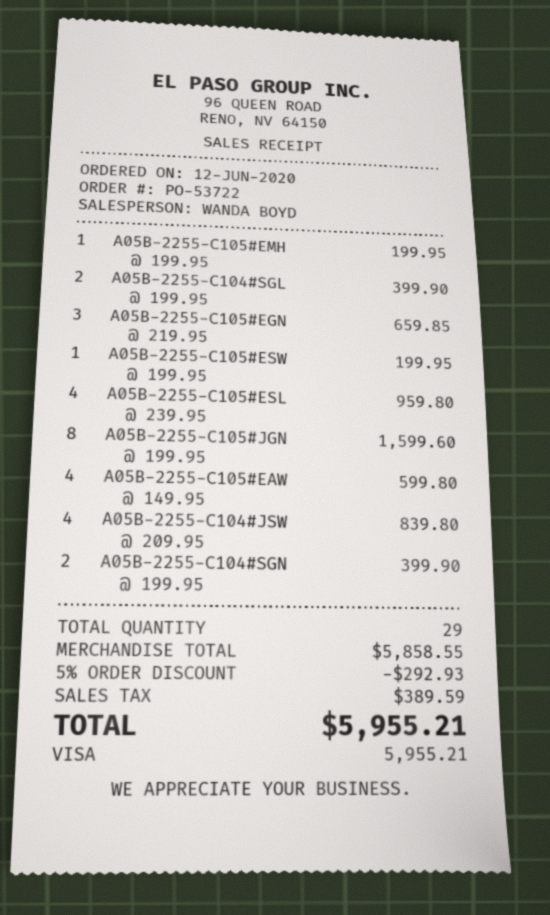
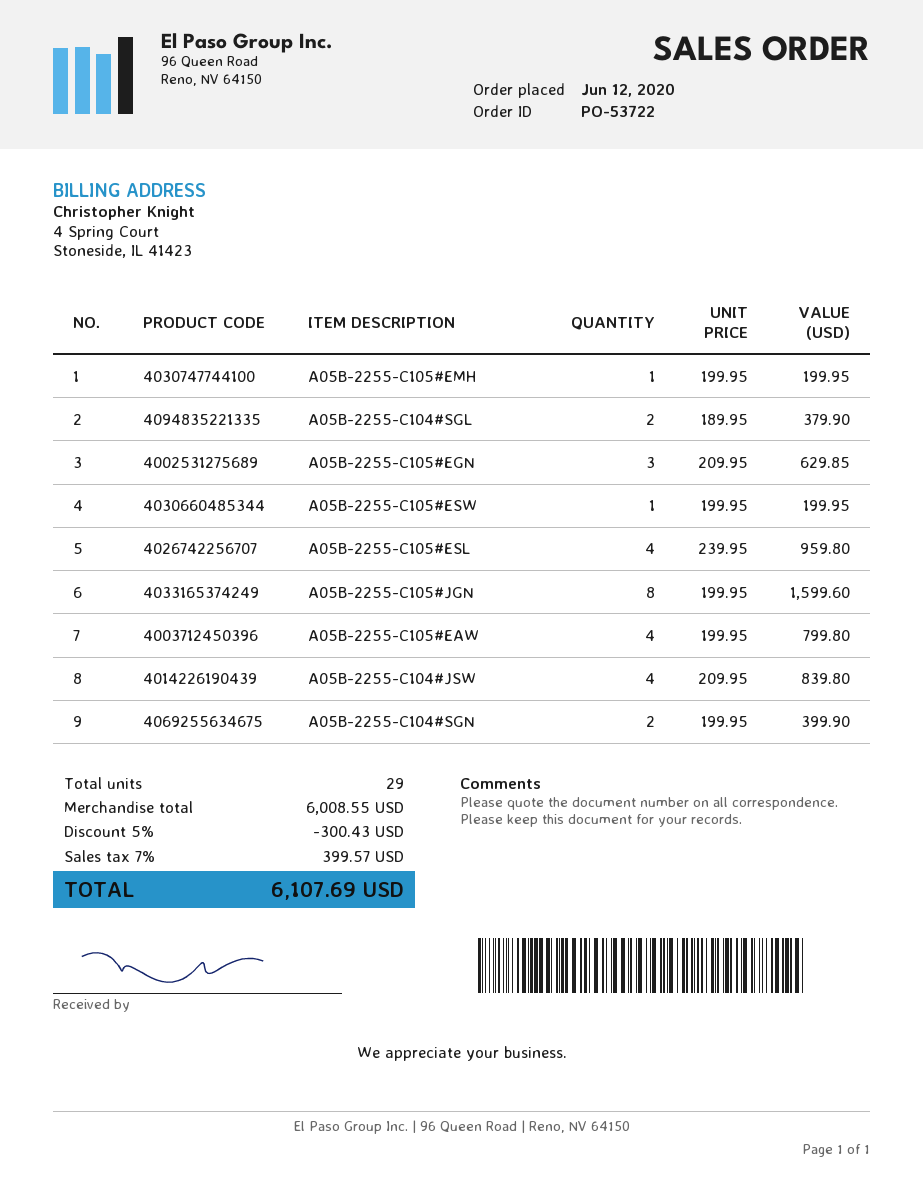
A05B-2255-C104#SGL: 2 x 199.95 = 399.90 -> 2 x 189.95 = 379.90
A05B-2255-C105#EGN: 3 x 219.95 = 659.85 -> 3 x 209.95 = 629.85
A05B-2255-C105#EAW: 4 x 149.95 = 599.80 -> 4 x 199.95 = 799.80
subtotal: 5858.55 -> 6008.55
discount: 5% = 292.93 -> 5% = 300.43
tax: 389.59 -> 399.57
total: 5955.21 -> 6107.69

